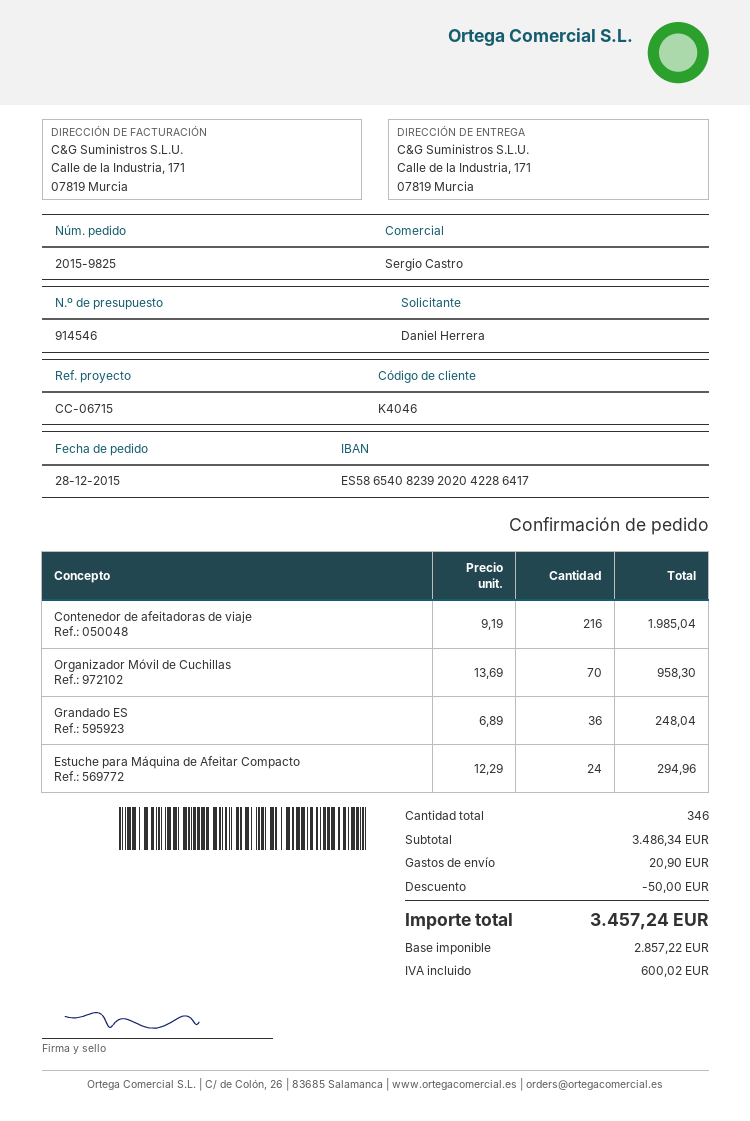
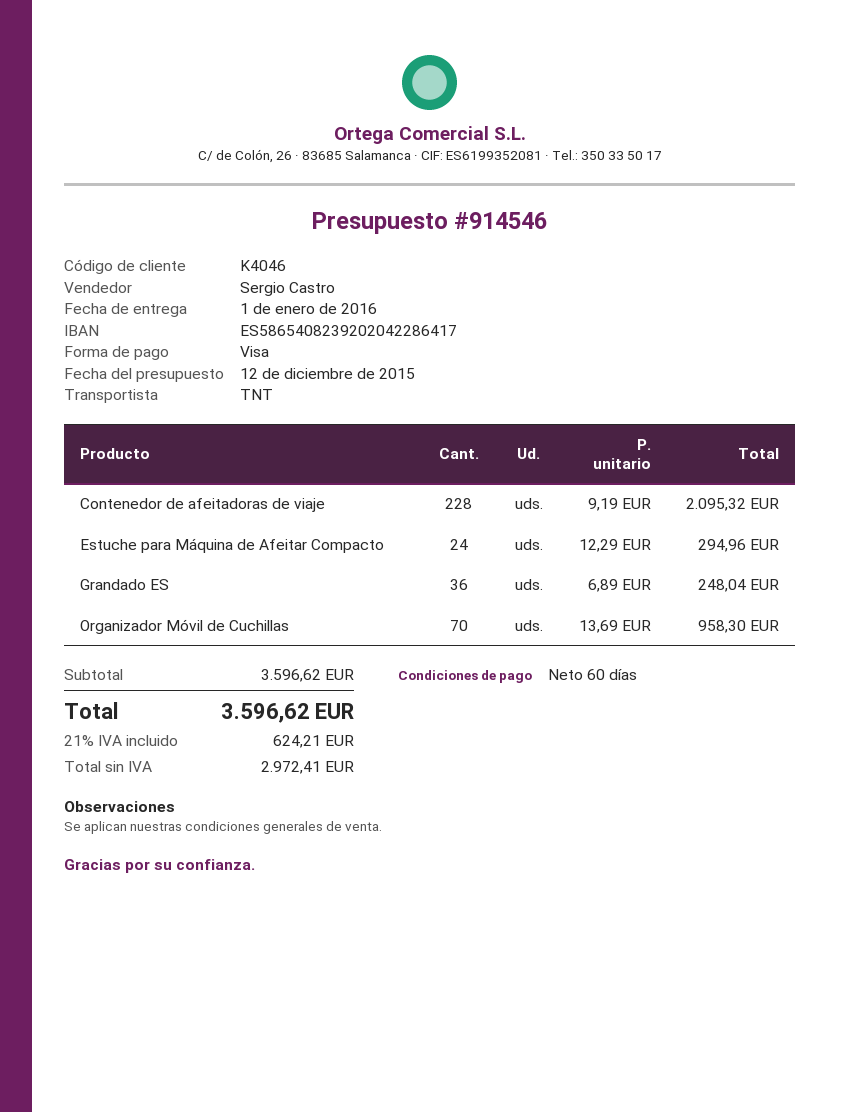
Contenedor de afeitadoras de viaje: 216 x 9.19 = 1985.04 -> 228 x 9.19 = 2095.32
subtotal: 3486.34 -> 3596.62
discount: 50.00 -> none
shipping: 20.90 -> none
net: 2857.22 -> 2972.41
tax: 600.02 -> 624.21
total: 3457.24 -> 3596.62

